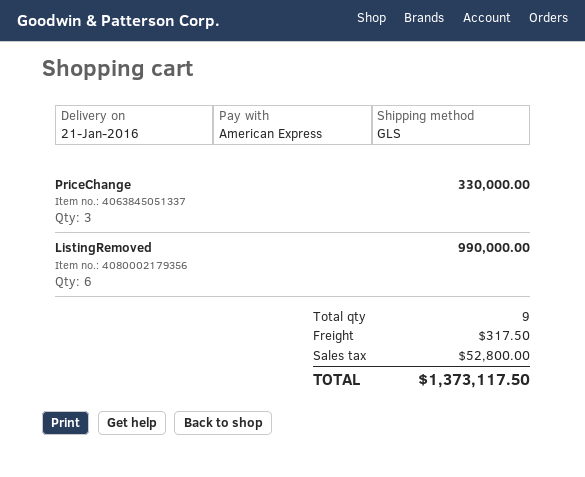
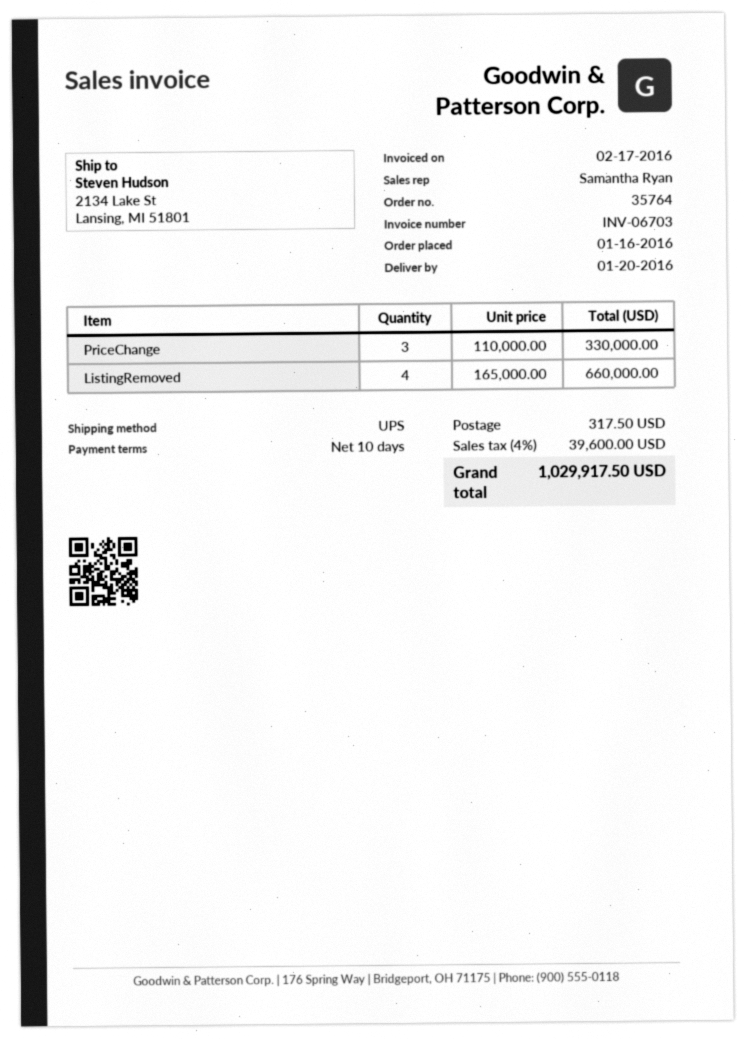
delivery date: 2016-01-21 -> 2016-01-20
shipping method: GLS -> UPS
ListingRemoved: 6 for 990000.00 -> 4 for 660000.00
tax: 52800.00 -> 39600.00
total: 1373117.50 -> 1029917.50

